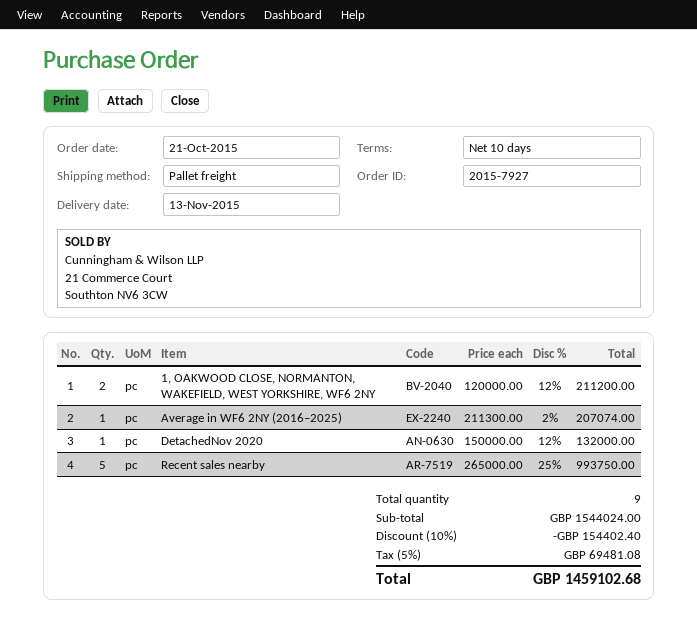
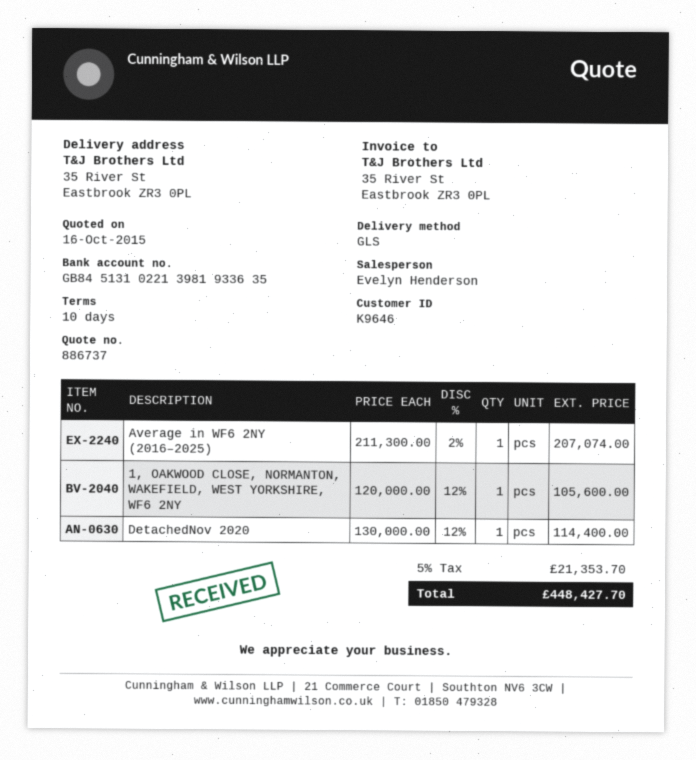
shipping method: pallet freight -> GLS
1, OAKWOOD CLOSE, NORMANTON, WAKEFIELD, WEST YORKSHIRE, WF6 2NY: 2 x 120000.00 - 12% = 211200.00 -> 1 x 120000.00 - 12% = 105600.00
DetachedNov 2020: 1 x 150000.00 - 12% = 132000.00 -> 1 x 130000.00 - 12% = 114400.00
Recent sales nearby: 5 x 265000.00 - 25% = 993750.00 -> none
discount: 10% = 154402.40 -> none
tax: 5% = 69481.08 -> 5% = 21353.70
total: 1459102.68 -> 448427.70

